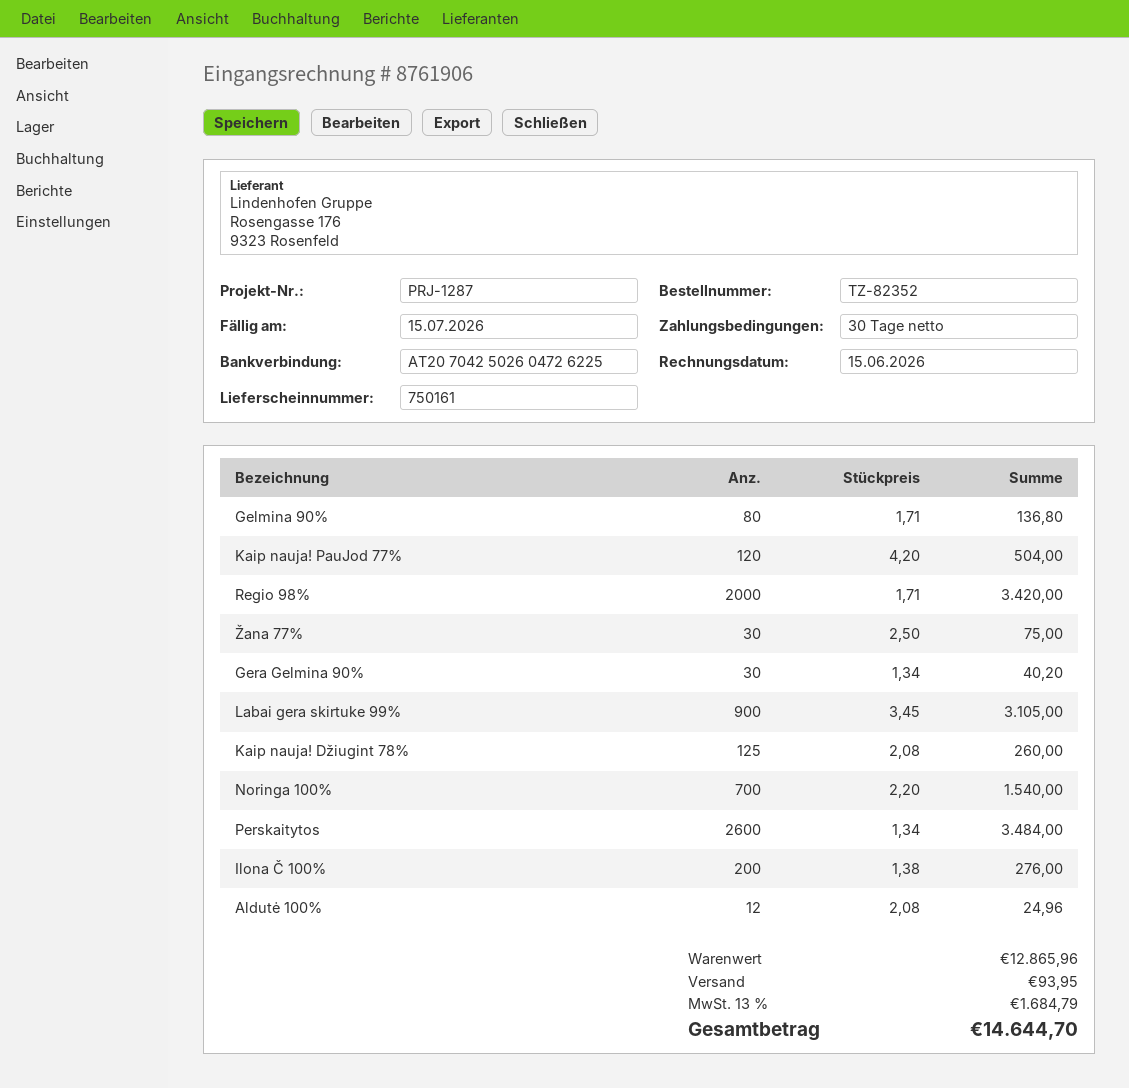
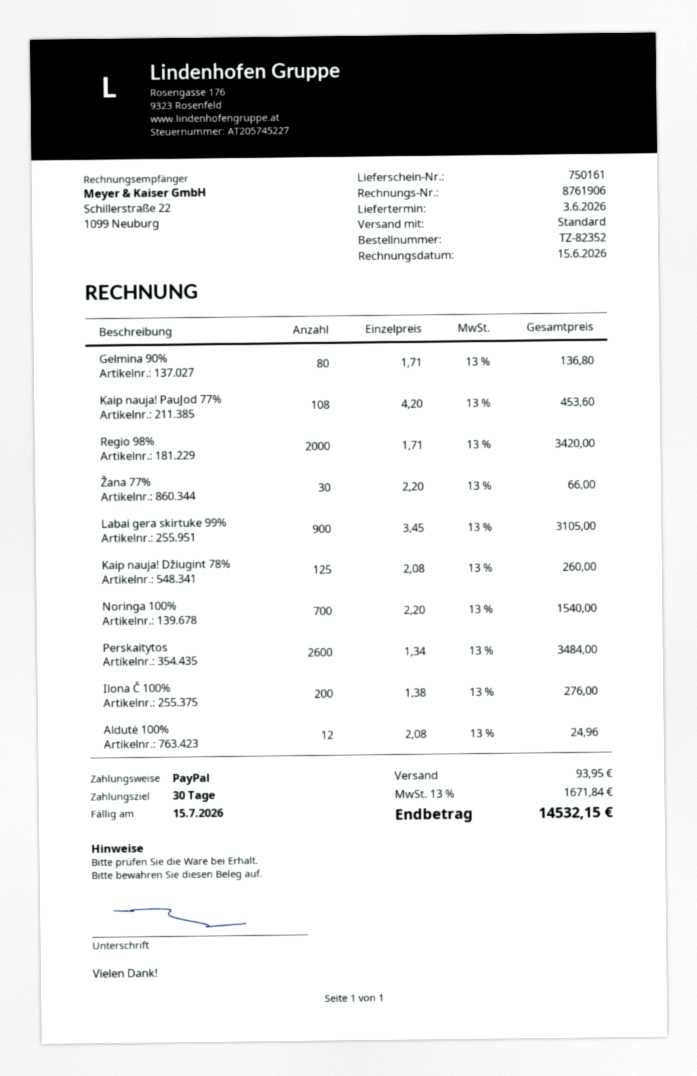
Kaip nauja! PauJod 77%: 120 x 4.20 = 504.00 -> 108 x 4.20 = 453.60
Žana 77%: 30 x 2.50 = 75.00 -> 30 x 2.20 = 66.00
Gera Gelmina 90%: 30 x 1.34 = 40.20 -> none
tax: 13% = 1684.79 -> 13% = 1671.84
total: 14644.70 -> 14532.15

